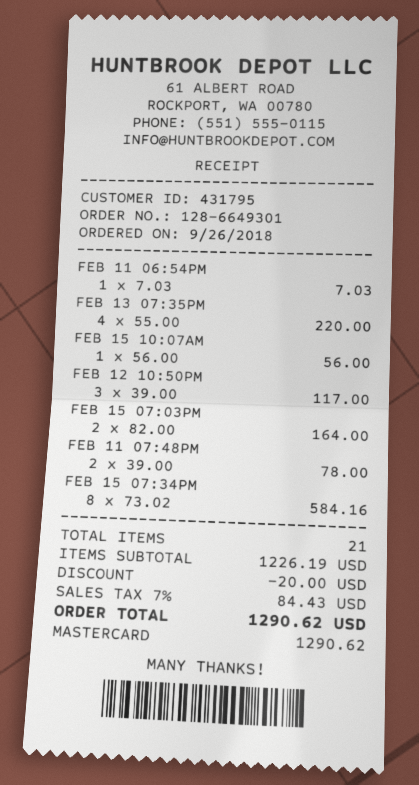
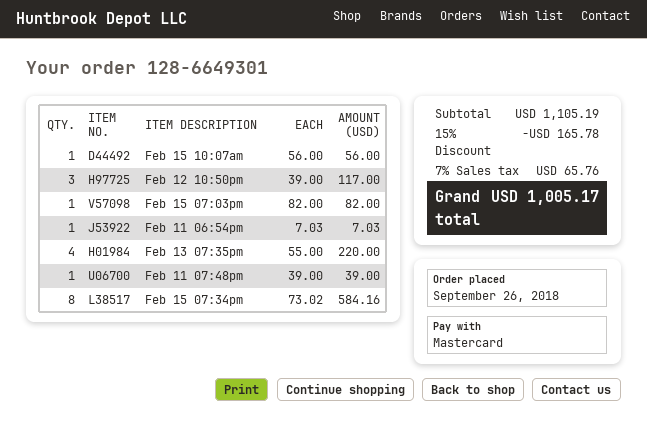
FEB 15 07:03PM: 2 x 82.00 = 164.00 -> 1 x 82.00 = 82.00
FEB 11 07:48PM: 2 x 39.00 = 78.00 -> 1 x 39.00 = 39.00
subtotal: 1226.19 -> 1105.19
discount: 20.00 -> 165.78
tax: 7% = 84.43 -> 7% = 65.76
total: 1290.62 -> 1005.17

